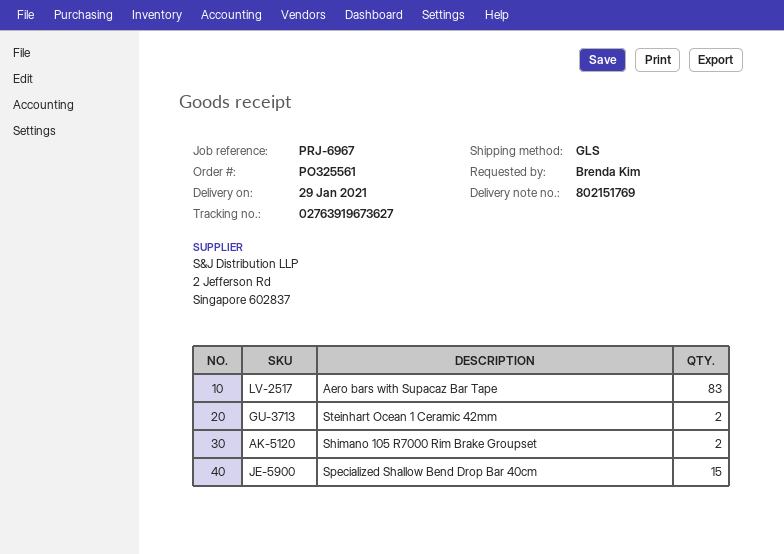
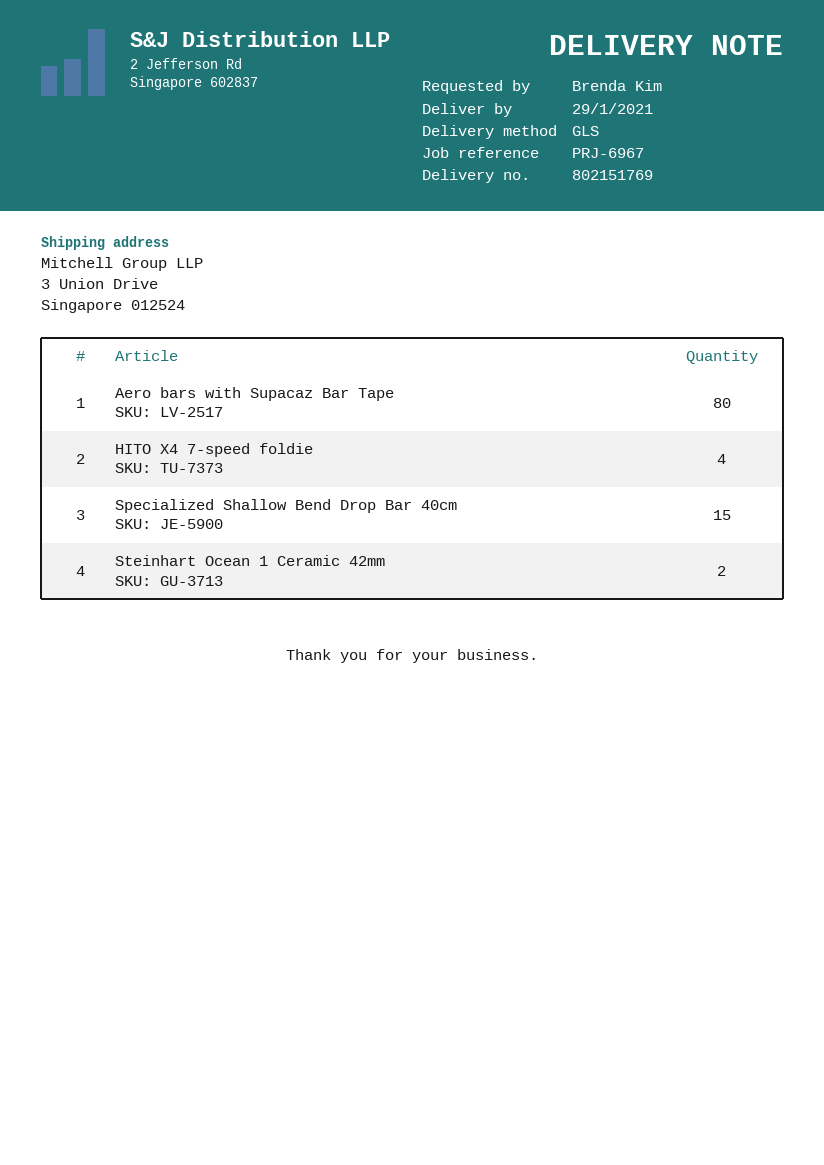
Aero bars with Supacaz Bar Tape: 83 -> 80
Shimano 105 R7000 Rim Brake Groupset: 2 -> none
HITO X4 7-speed foldie: none -> 4

